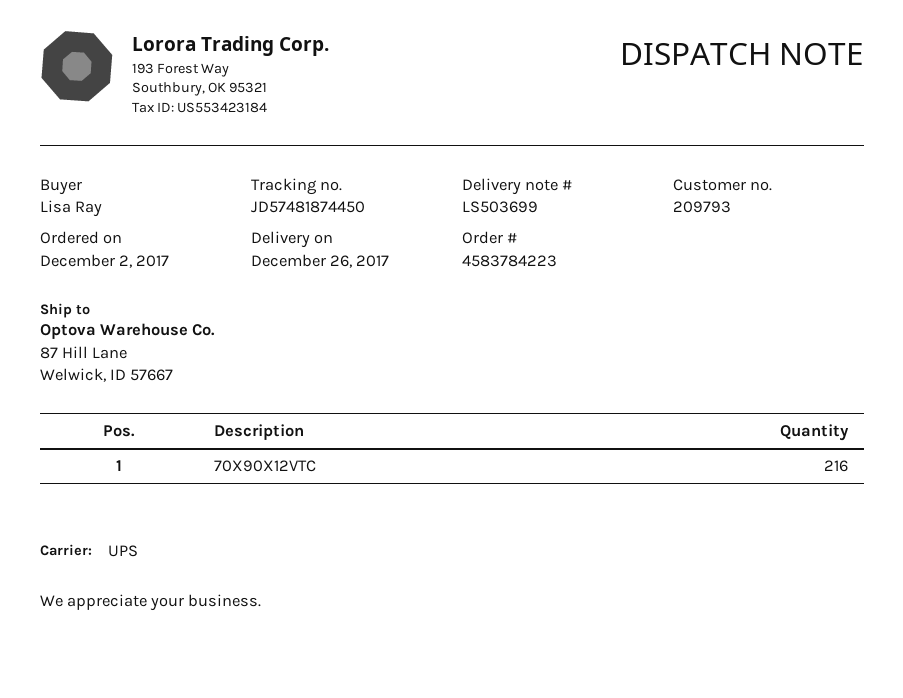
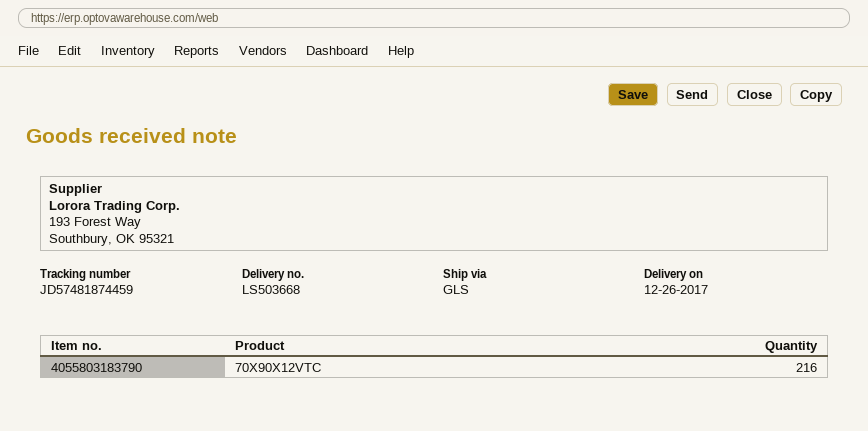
delivery note number: LS503699 -> LS503668
shipping method: UPS -> GLS
tracking number: JD57481874450 -> JD57481874459

